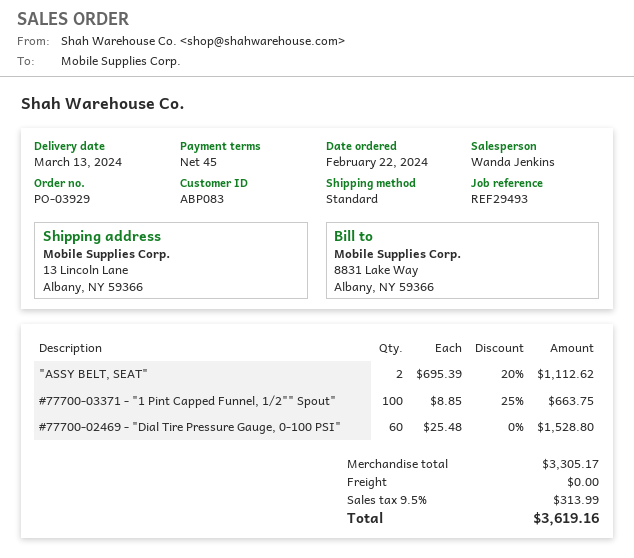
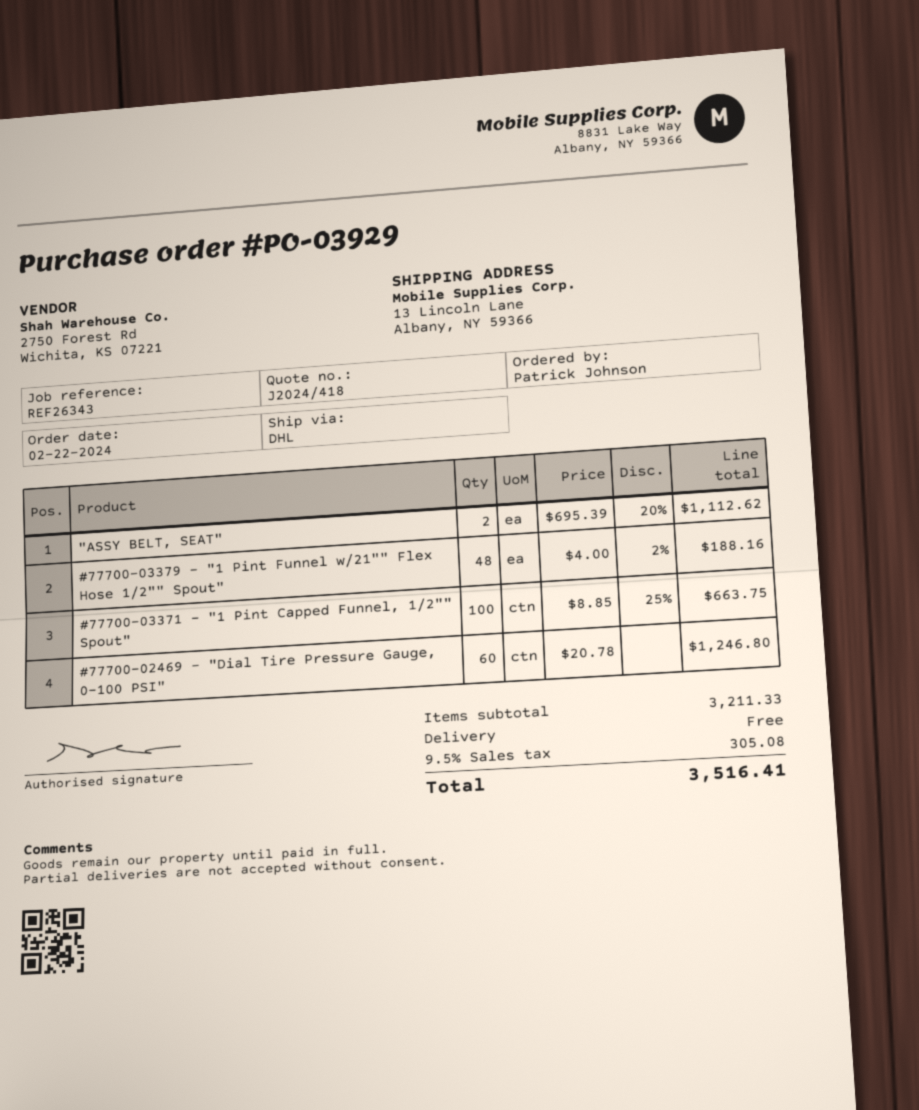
reference: REF29493 -> REF26343
shipping method: standard -> DHL
#77700-02469 - "Dial Tire Pressure Gauge, 0-100 PSI": 60 x 25.48 = 1528.80 -> 60 x 20.78 = 1246.80
#77700-03379 - "1 Pint Funnel w/21"" Flex Hose 1/2"" Spout": none -> 48 x 4.00 - 2% = 188.16
subtotal: 3305.17 -> 3211.33
tax: 9.5% = 313.99 -> 9.5% = 305.08
total: 3619.16 -> 3516.41

